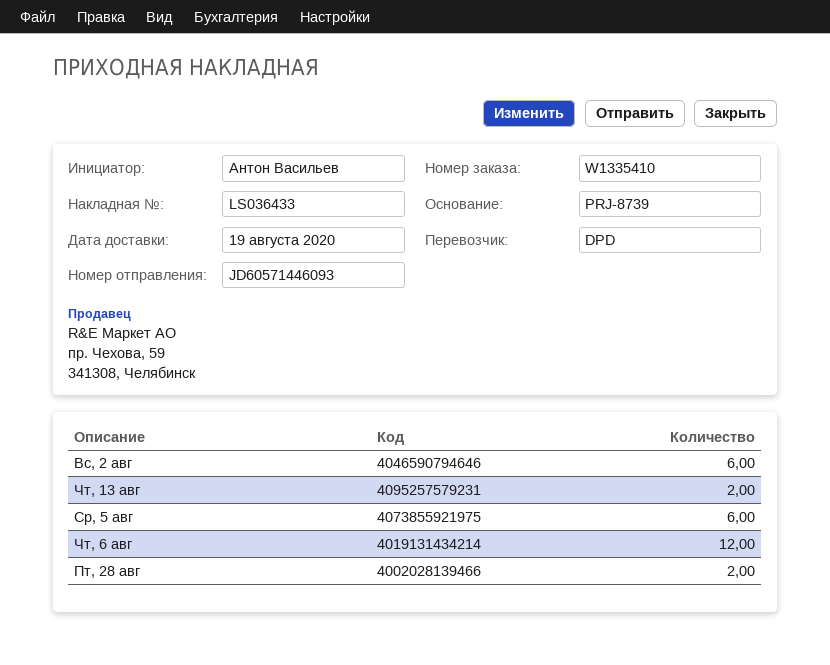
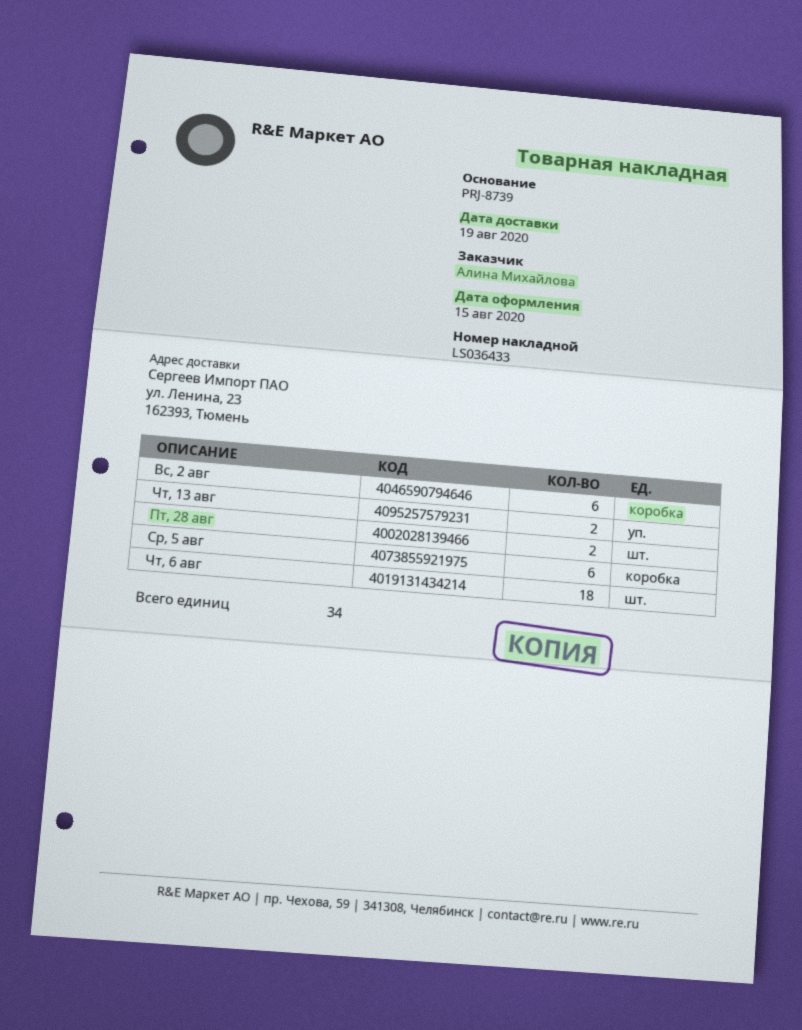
ordered by: Антон Васильев -> Алина Михайлова
Чт, 6 авг: 12 -> 18

